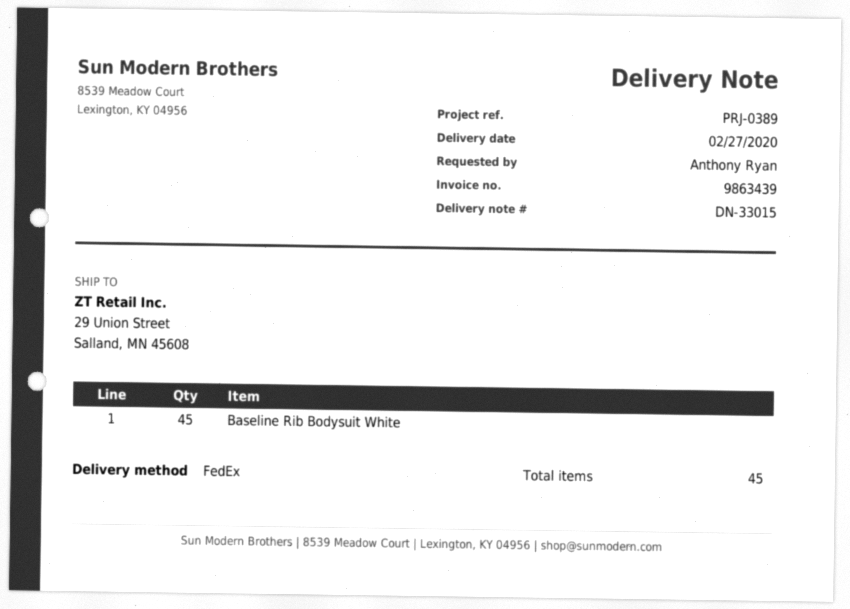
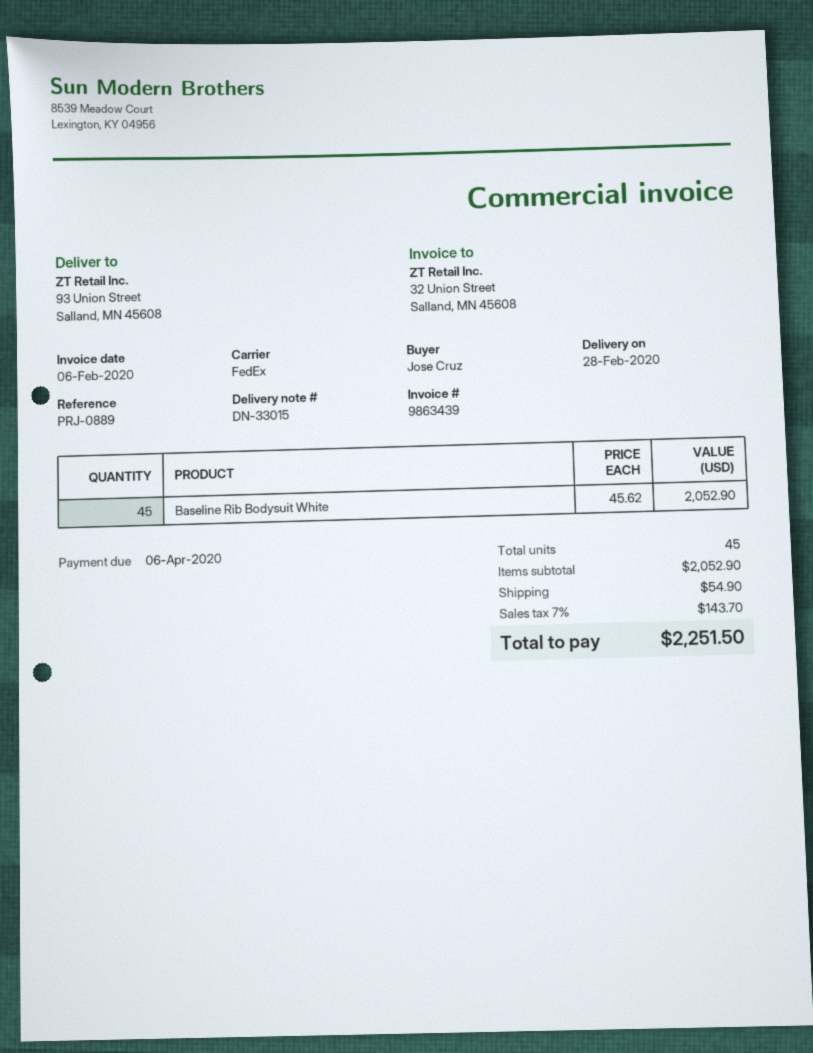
delivery date: 2020-02-27 -> 2020-02-28
reference: PRJ-0389 -> PRJ-0889
ordered by: Anthony Ryan -> Jose Cruz
ship to: 29 Union Street, Salland, MN 45608 -> 93 Union Street, Salland, MN 45608

